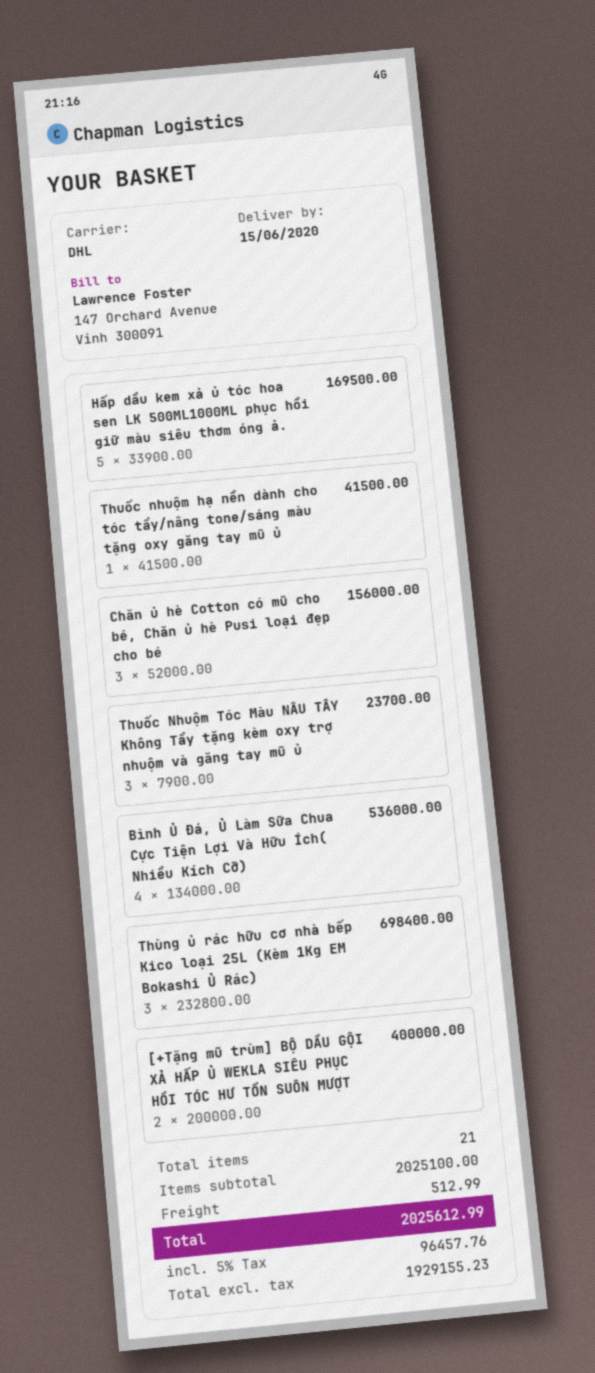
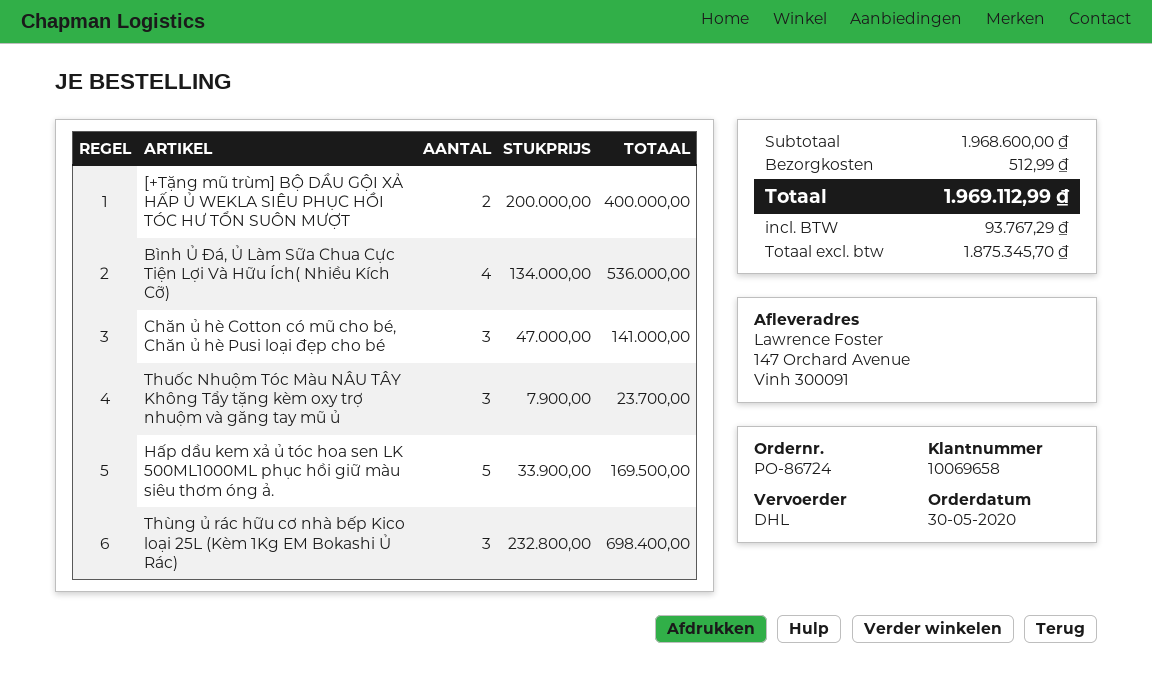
Thuốc nhuộm hạ nền dành cho tóc tẩy/nâng tone/sáng màu tặng oxy găng tay mũ ủ: 1 x 41500.00 = 41500.00 -> none
Chăn ủ hè Cotton có mũ cho bé, Chăn ủ hè Pusi loại đẹp cho bé: 3 x 52000.00 = 156000.00 -> 3 x 47000.00 = 141000.00
subtotal: 2025100.00 -> 1968600.00
net: 1929155.23 -> 1875345.70
tax: 96457.76 -> 93767.29
total: 2025612.99 -> 1969112.99

